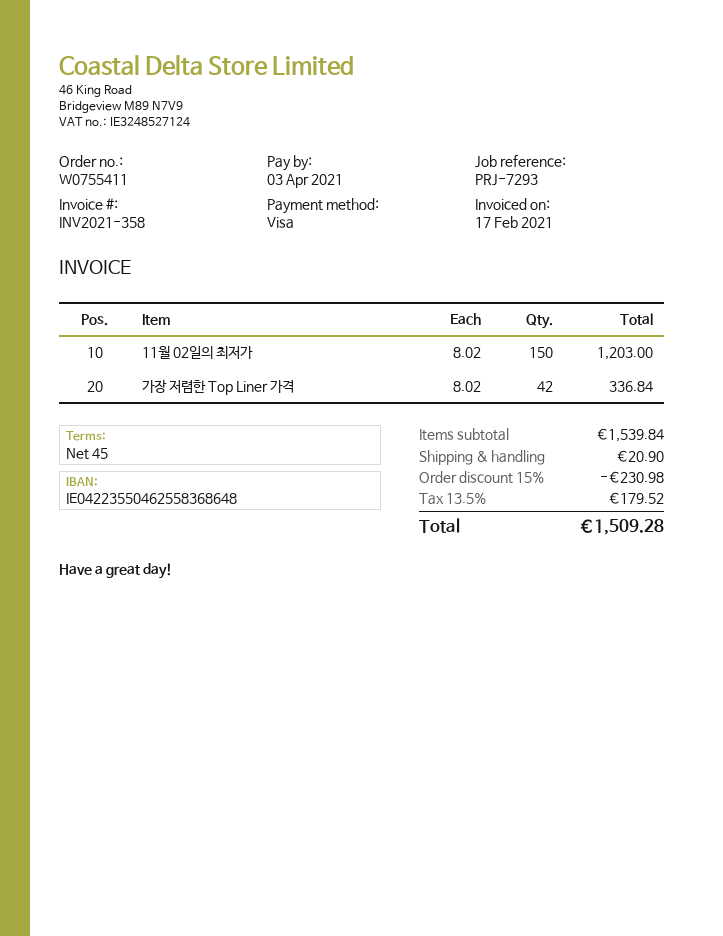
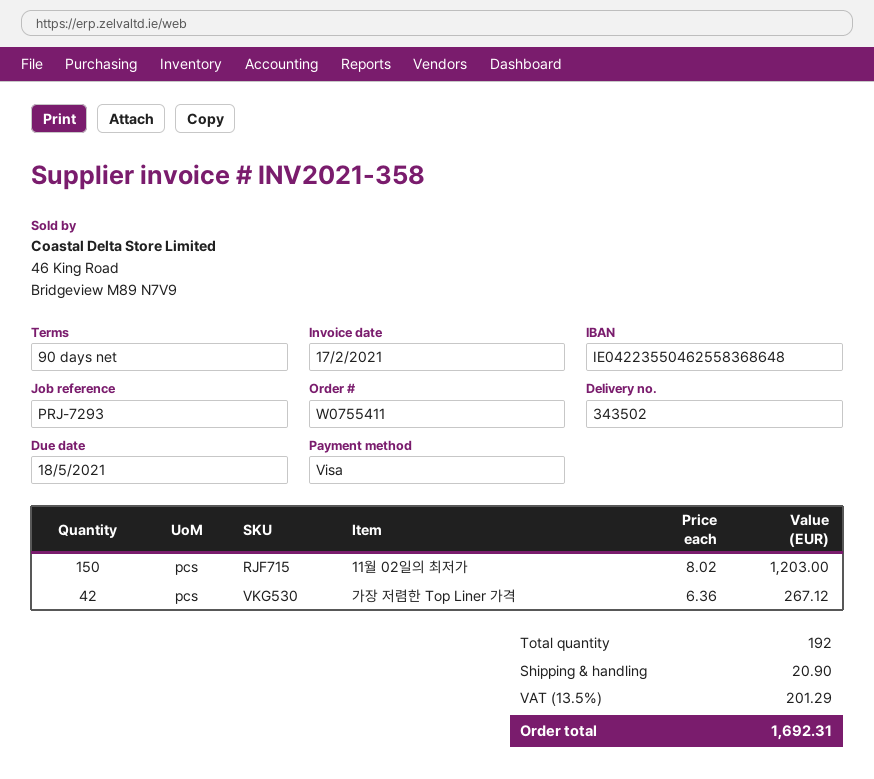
payment terms: 45 days -> 90 days
due date: 2021-04-03 -> 2021-05-18
가장 저렴한 Top Liner 가격: 42 x 8.02 = 336.84 -> 42 x 6.36 = 267.12
discount: 15% = 230.98 -> none
tax: 13.5% = 179.52 -> 13.5% = 201.29
total: 1509.28 -> 1692.31

